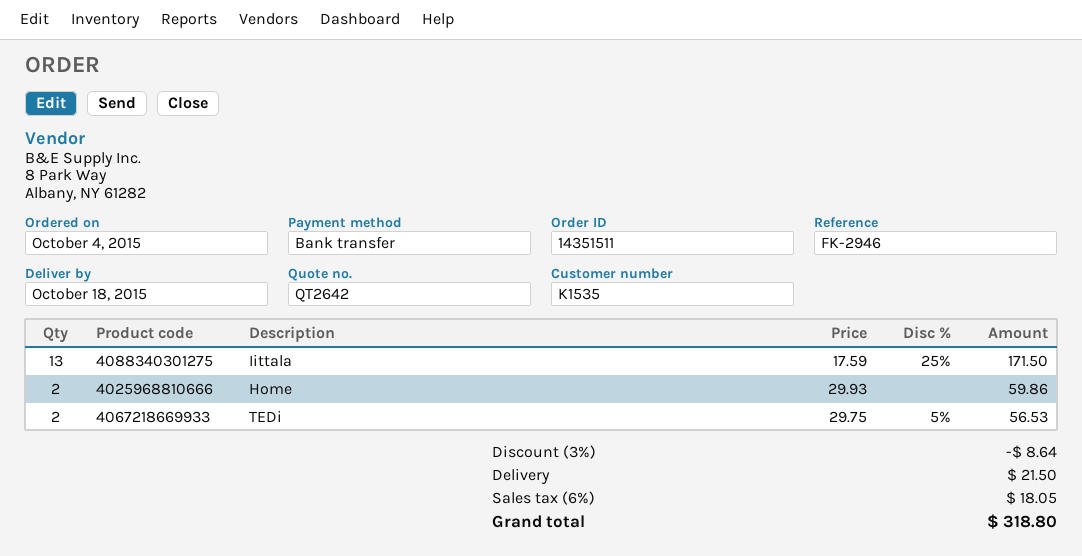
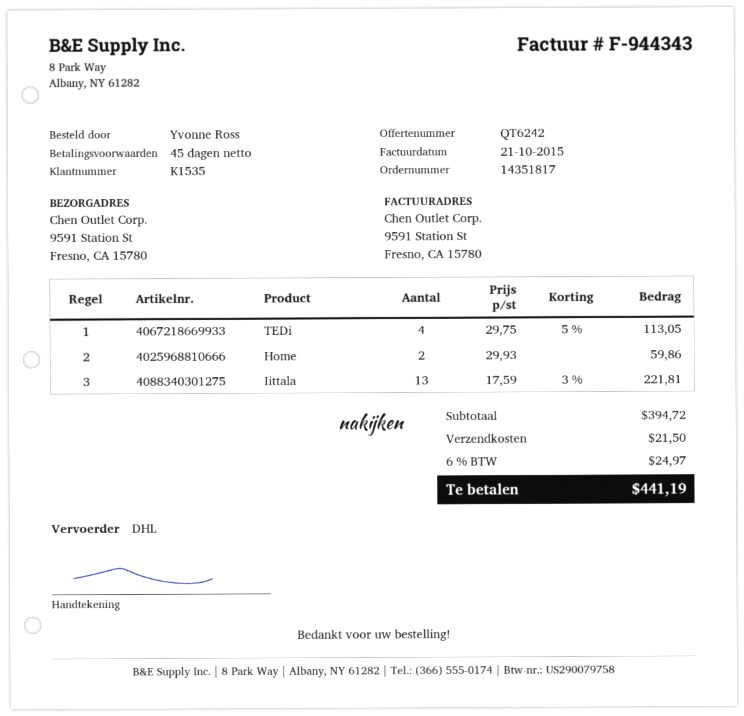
quote number: QT2642 -> QT6242
order number: 14351511 -> 14351817
Iittala: 13 x 17.59 - 25% = 171.50 -> 13 x 17.59 - 3% = 221.81
TEDi: 2 x 29.75 - 5% = 56.53 -> 4 x 29.75 - 5% = 113.05
discount: 3% = 8.64 -> none
tax: 6% = 18.05 -> 6% = 24.97
total: 318.80 -> 441.19

